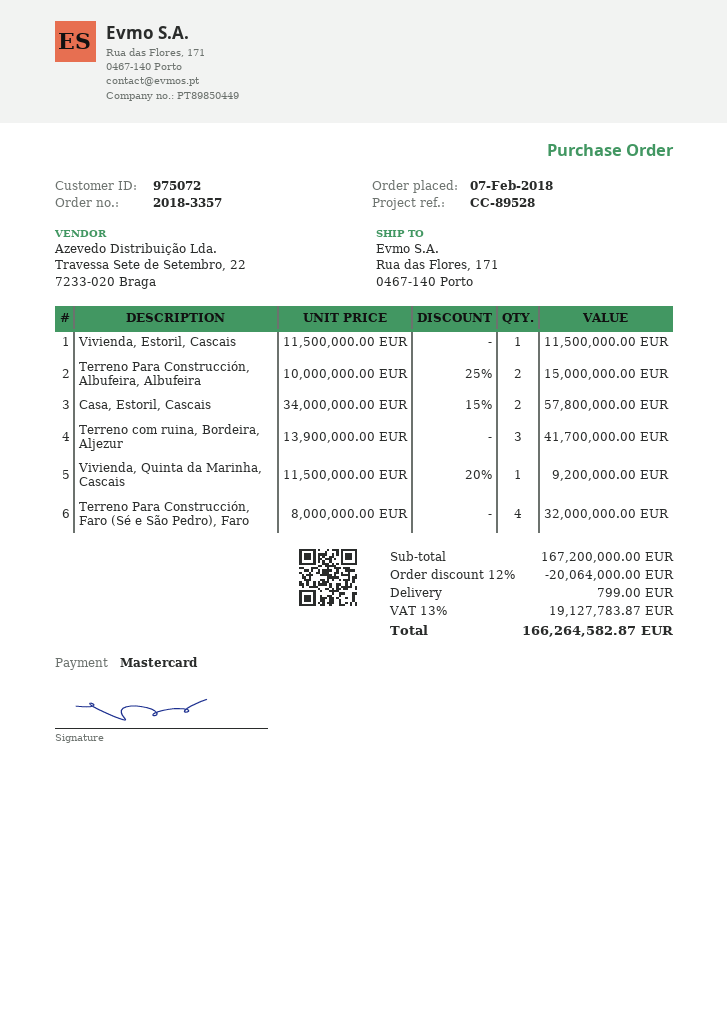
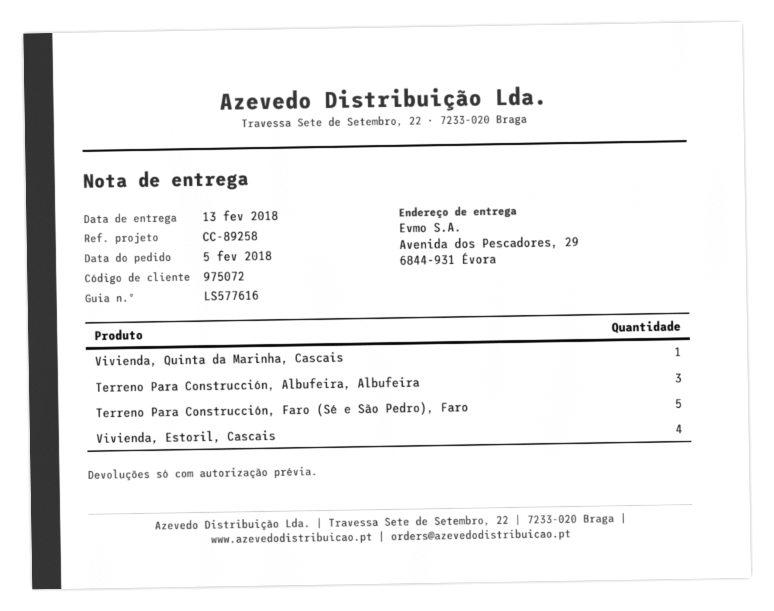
order date: 2018-02-07 -> 2018-02-05
reference: CC-89528 -> CC-89258
ship to: Rua das Flores, 171, 0467-140 Porto -> Avenida dos Pescadores, 29, 6844-931 Évora
Vivienda, Estoril, Cascais: 1 -> 4
Terreno Para Construcción, Albufeira, Albufeira: 2 -> 3
Casa, Estoril, Cascais: 2 -> none
Terreno com ruina, Bordeira, Aljezur: 3 -> none
Terreno Para Construcción, Faro (Sé e São Pedro), Faro: 4 -> 5

